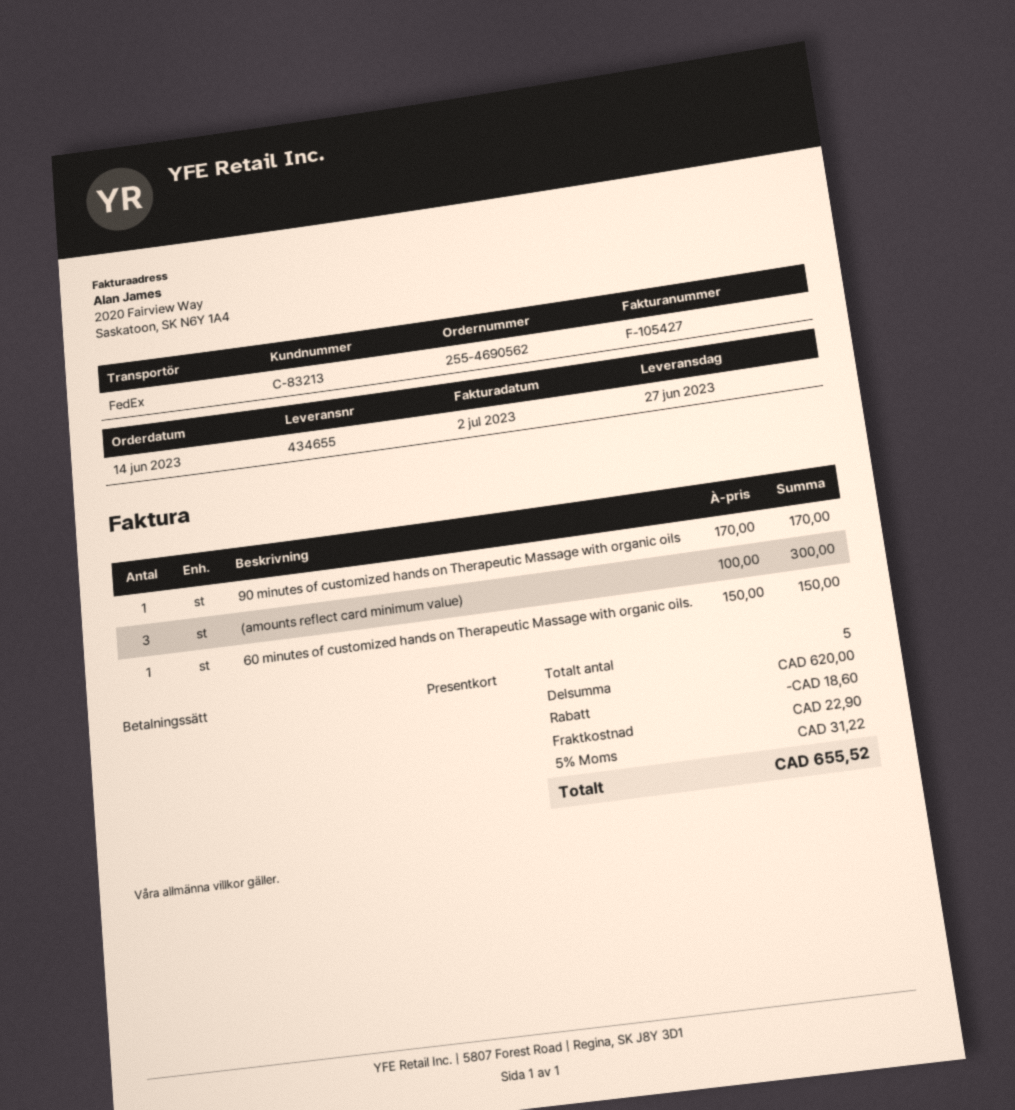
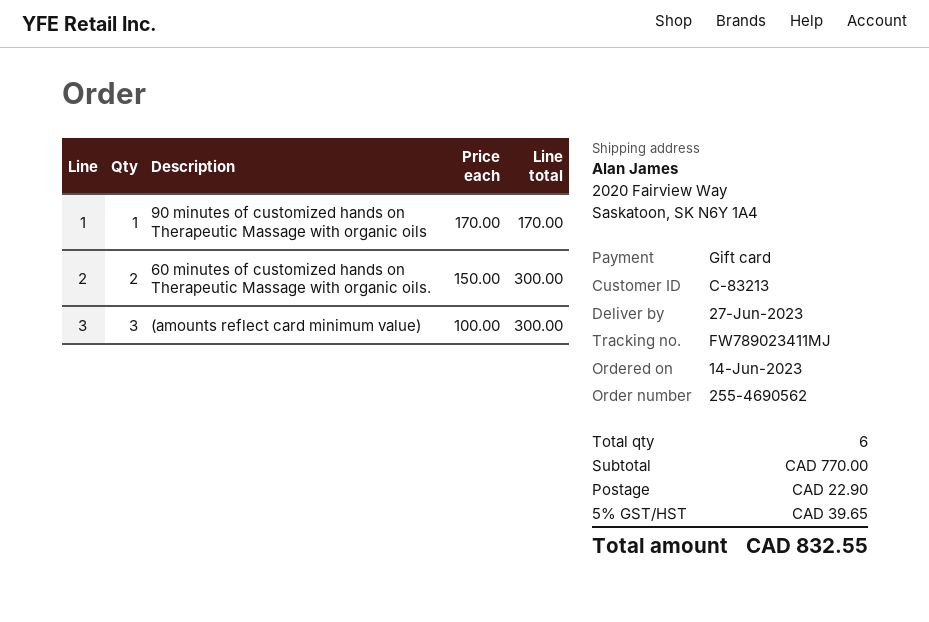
60 minutes of customized hands on Therapeutic Massage with organic oils.: 1 x 150.00 = 150.00 -> 2 x 150.00 = 300.00
total quantity: 5 -> 6
subtotal: 620.00 -> 770.00
discount: 18.60 -> none
tax: 5% = 31.22 -> 5% = 39.65
total: 655.52 -> 832.55

